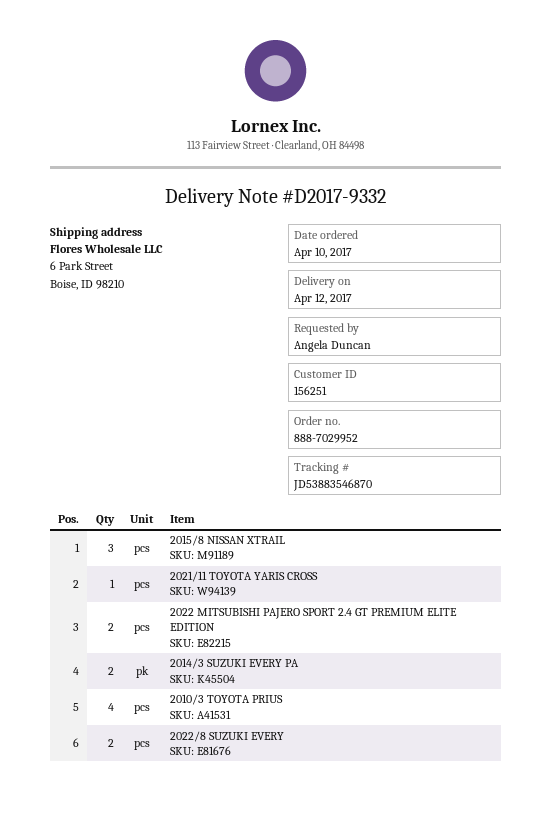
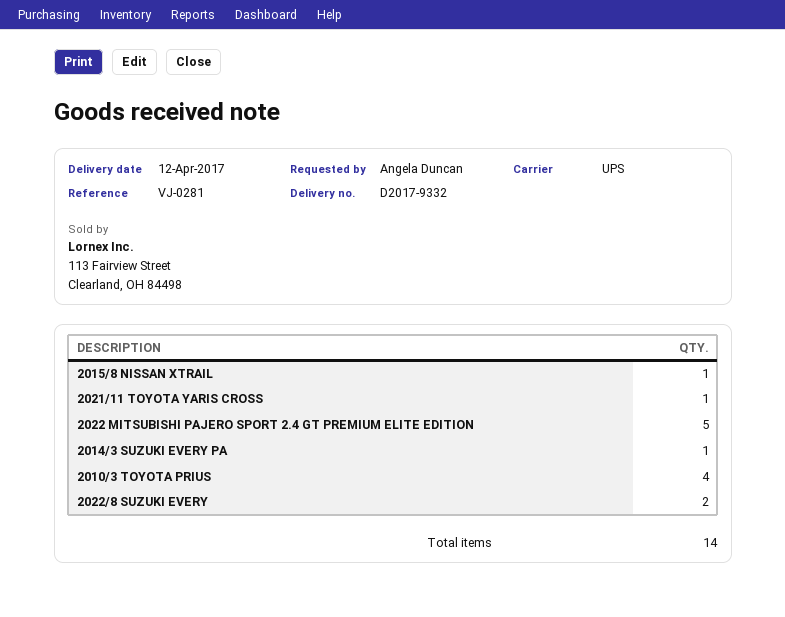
2015/8 NISSAN XTRAIL: 3 -> 1
2022 MITSUBISHI PAJERO SPORT 2.4 GT PREMIUM ELITE EDITION: 2 -> 5
2014/3 SUZUKI EVERY PA: 2 -> 1

